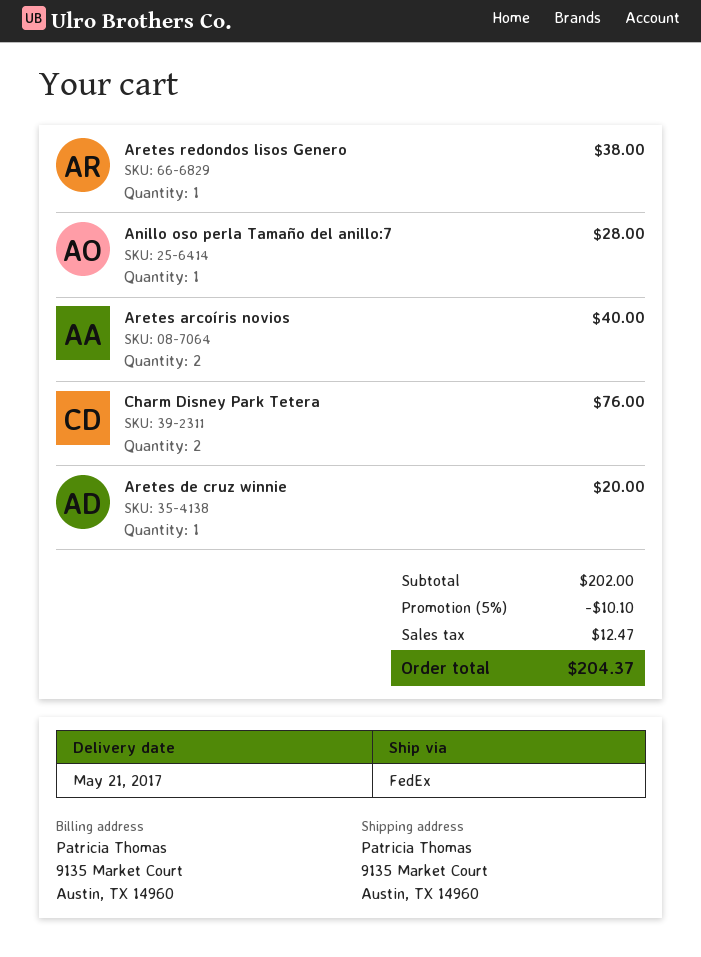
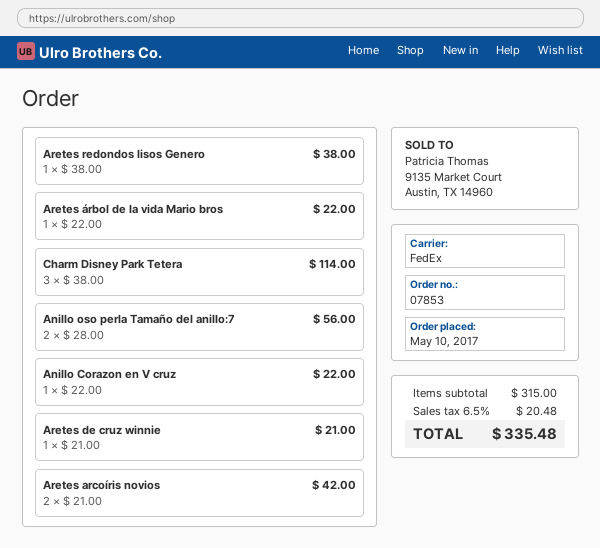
Anillo oso perla Tamaño del anillo:7: 1 for 28.00 -> 2 for 56.00
Aretes arcoíris novios: 2 for 40.00 -> 2 for 42.00
Charm Disney Park Tetera: 2 for 76.00 -> 3 for 114.00
Aretes de cruz winnie: 1 for 20.00 -> 1 for 21.00
Aretes árbol de la vida Mario bros: none -> 1 for 22.00
Anillo Corazon en V cruz: none -> 1 for 22.00
subtotal: 202.00 -> 315.00
discount: 5% = 10.10 -> none
tax: 12.47 -> 20.48
total: 204.37 -> 335.48

